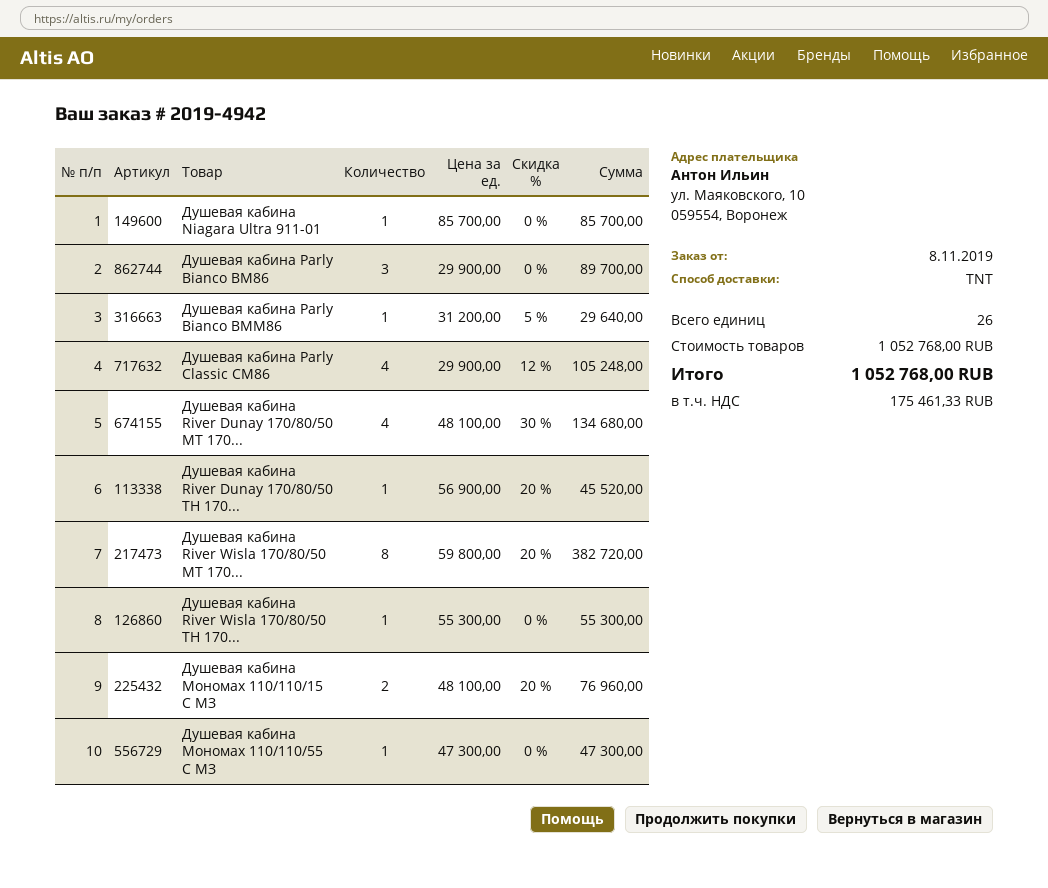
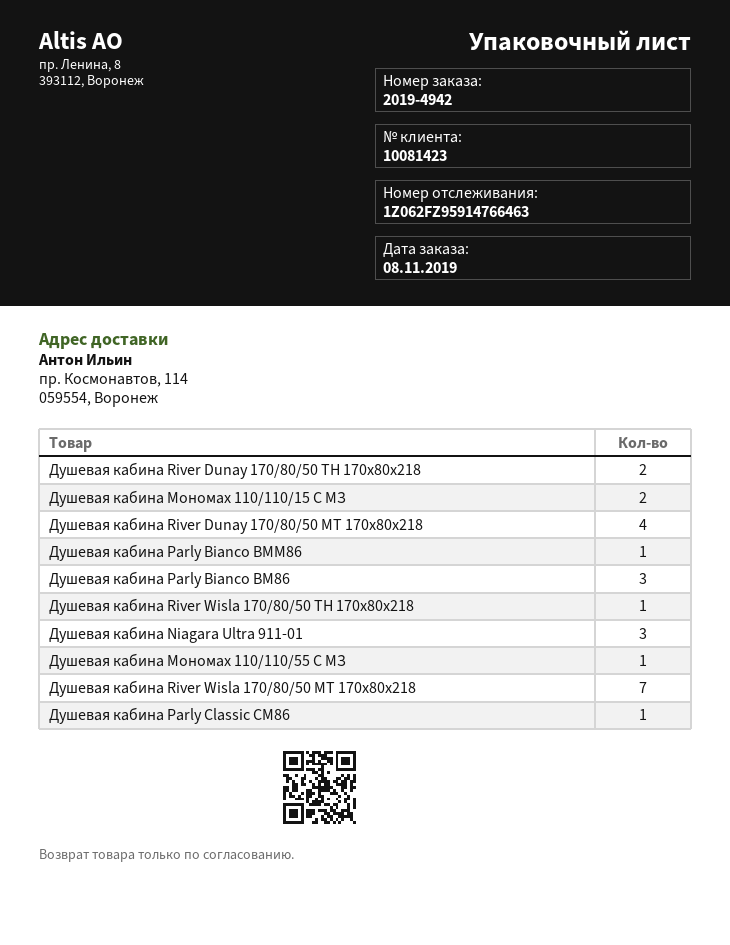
Душевая кабина Niagara Ultra 911-01: 1 -> 3
Душевая кабина Parly Classic CM86: 4 -> 1
Душевая кабина River Dunay 170/80/50 ТН 170...: 1 -> 2
Душевая кабина River Wisla 170/80/50 МТ 170...: 8 -> 7

